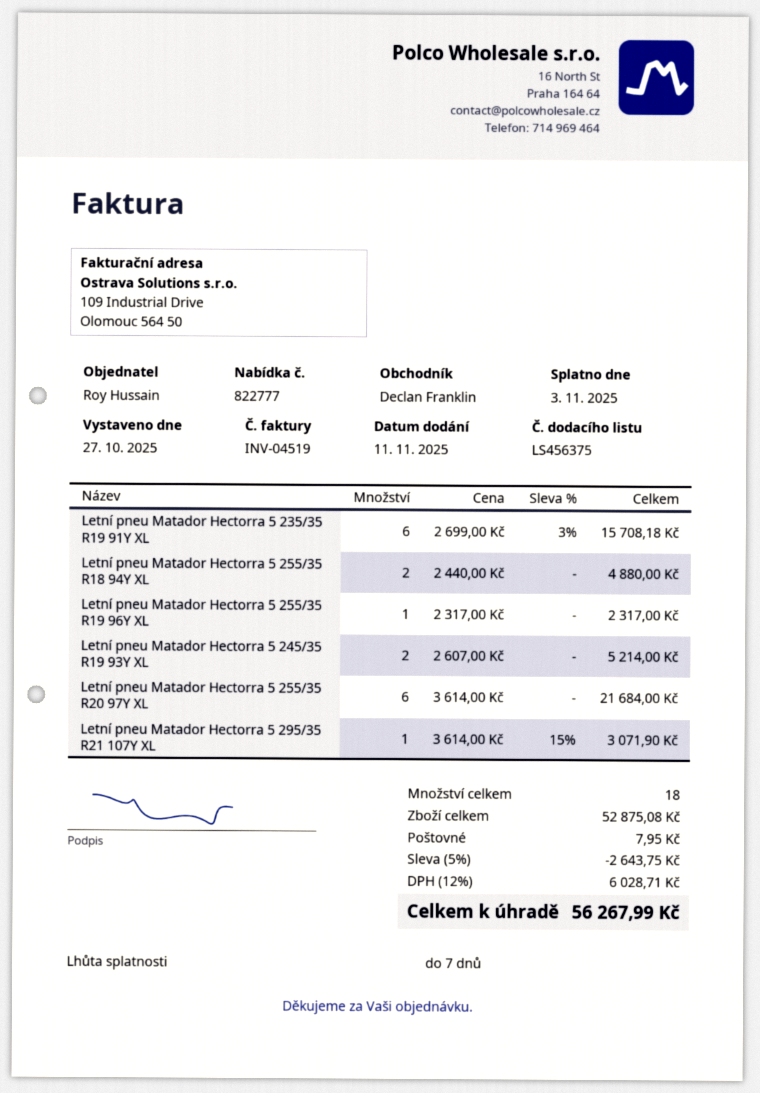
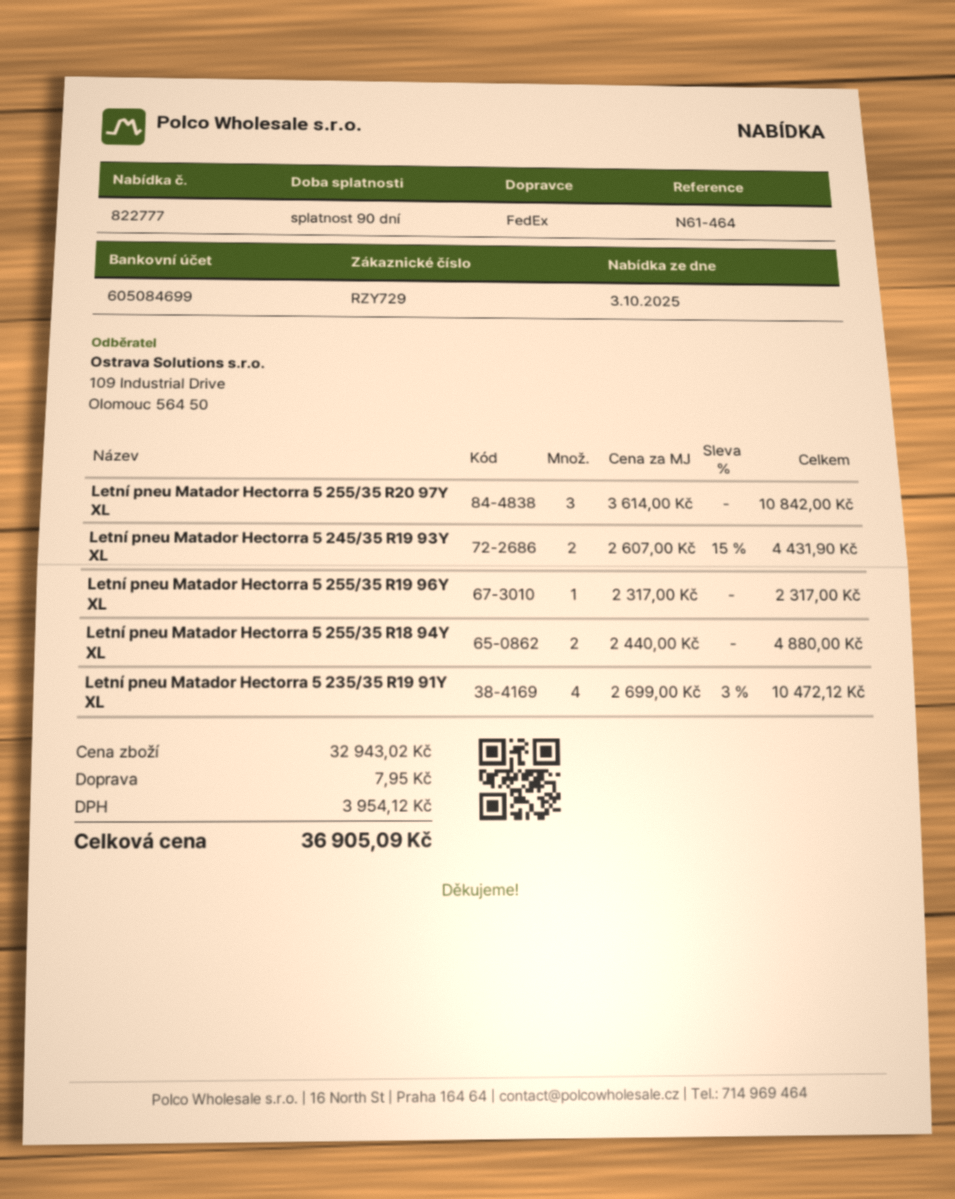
payment terms: 7 days -> 90 days
Letní pneu Matador Hectorra 5 235/35 R19 91Y XL: 6 x 2699.00 - 3% = 15708.18 -> 4 x 2699.00 - 3% = 10472.12
Letní pneu Matador Hectorra 5 245/35 R19 93Y XL: 2 x 2607.00 = 5214.00 -> 2 x 2607.00 - 15% = 4431.90
Letní pneu Matador Hectorra 5 255/35 R20 97Y XL: 6 x 3614.00 = 21684.00 -> 3 x 3614.00 = 10842.00
Letní pneu Matador Hectorra 5 295/35 R21 107Y XL: 1 x 3614.00 - 15% = 3071.90 -> none
subtotal: 52875.08 -> 32943.02
discount: 5% = 2643.75 -> none
tax: 6028.71 -> 3954.12
total: 56267.99 -> 36905.09

